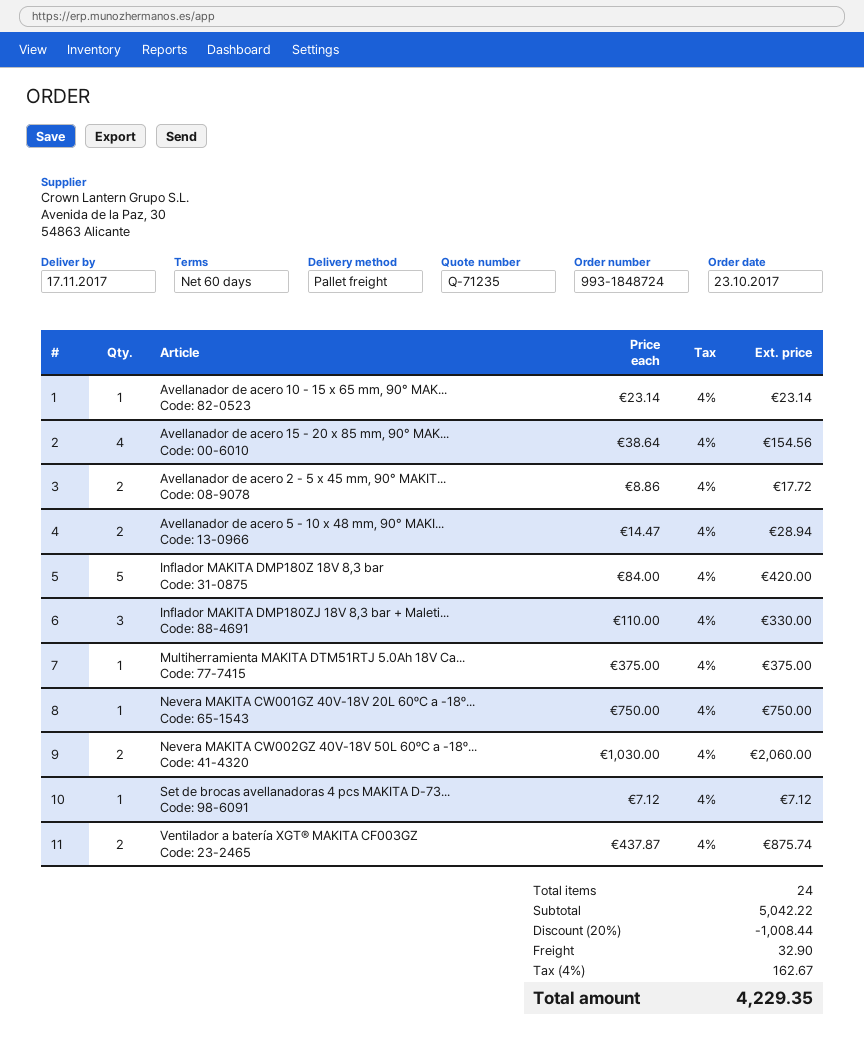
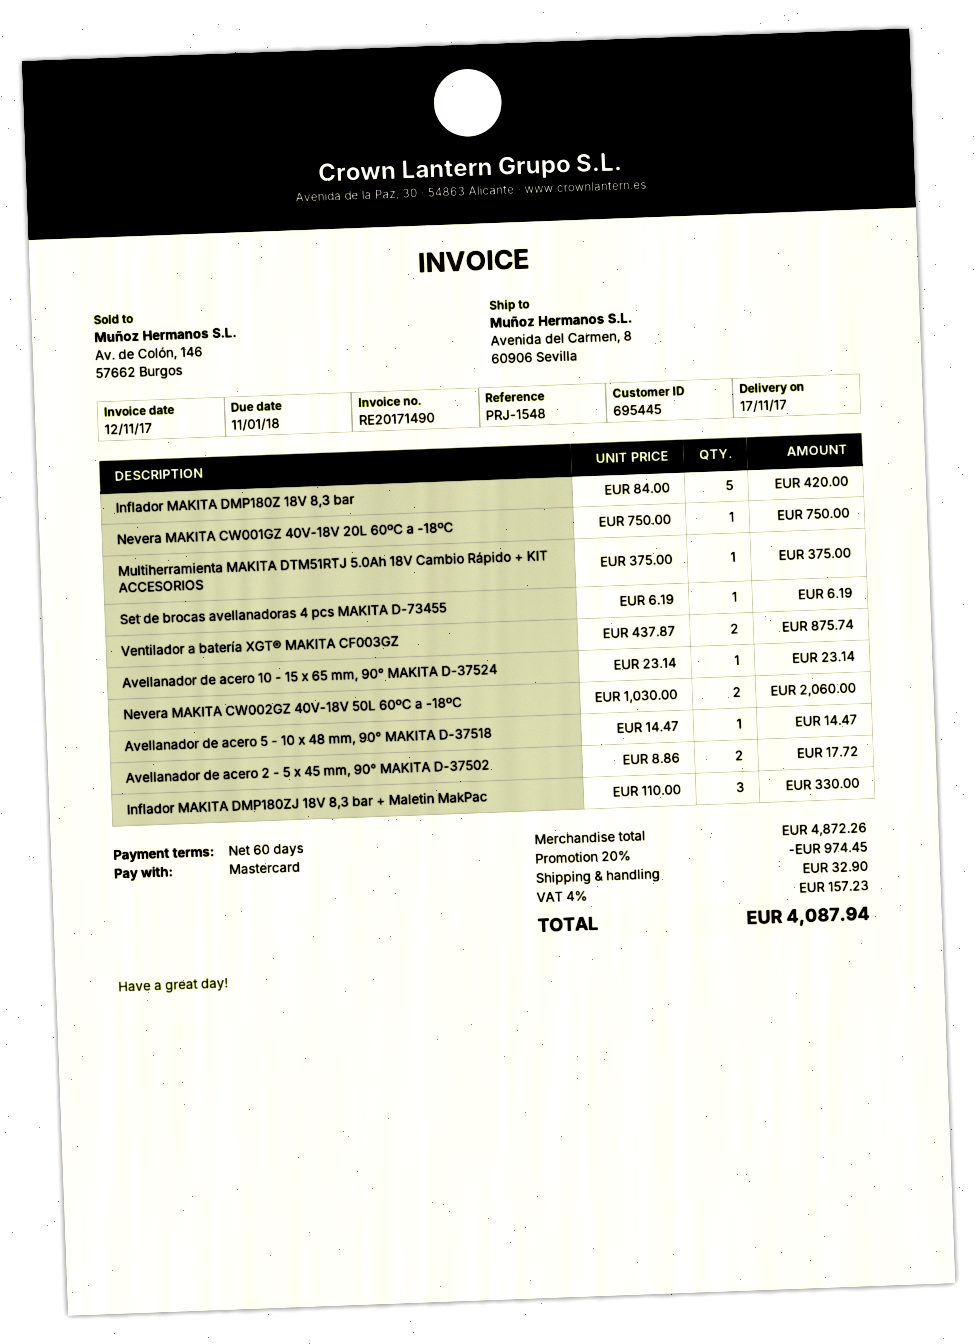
Avellanador de acero 15 - 20 x 85 mm, 90° MAK...: 4 x 38.64 = 154.56 -> none
Avellanador de acero 5 - 10 x 48 mm, 90° MAKI...: 2 x 14.47 = 28.94 -> 1 x 14.47 = 14.47
Set de brocas avellanadoras 4 pcs MAKITA D-73...: 1 x 7.12 = 7.12 -> 1 x 6.19 = 6.19
subtotal: 5042.22 -> 4872.26
discount: 20% = 1008.44 -> 20% = 974.45
tax: 4% = 162.67 -> 4% = 157.23
total: 4229.35 -> 4087.94

